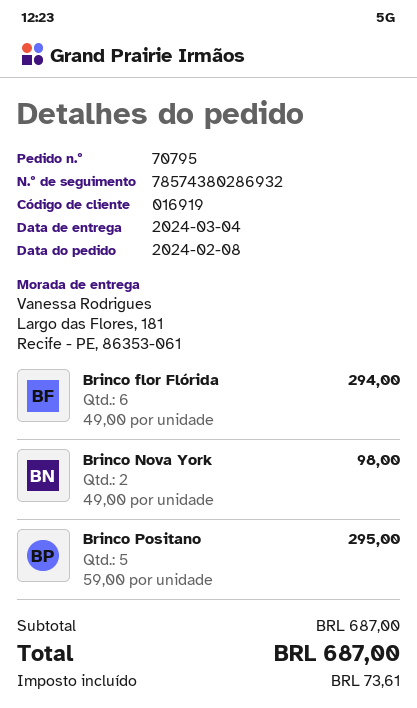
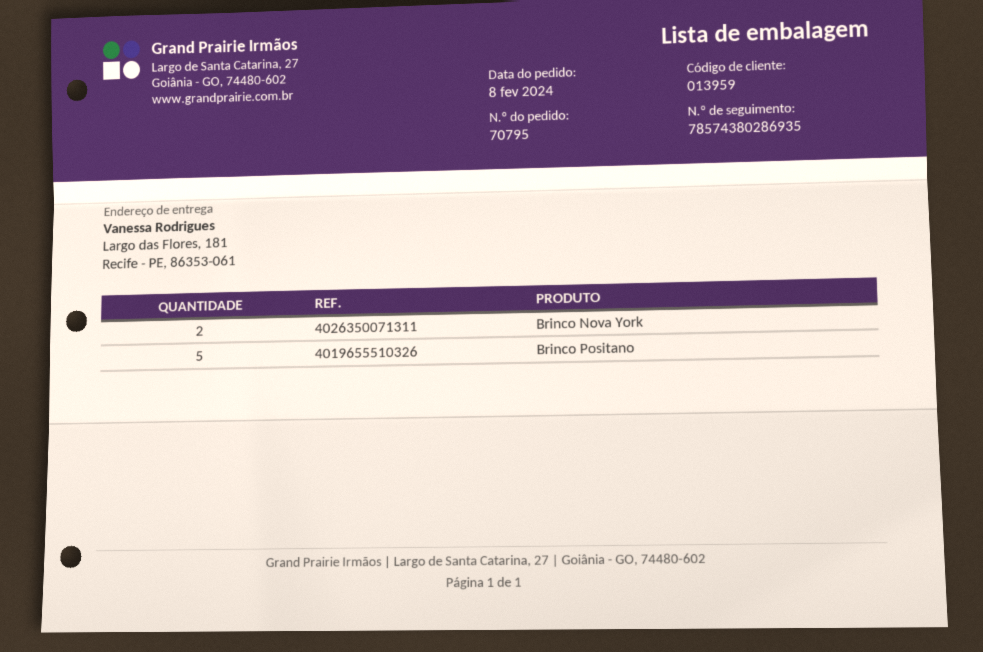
customer number: 016919 -> 013959
tracking number: 78574380286932 -> 78574380286935
Brinco flor Flórida: 6 -> none

